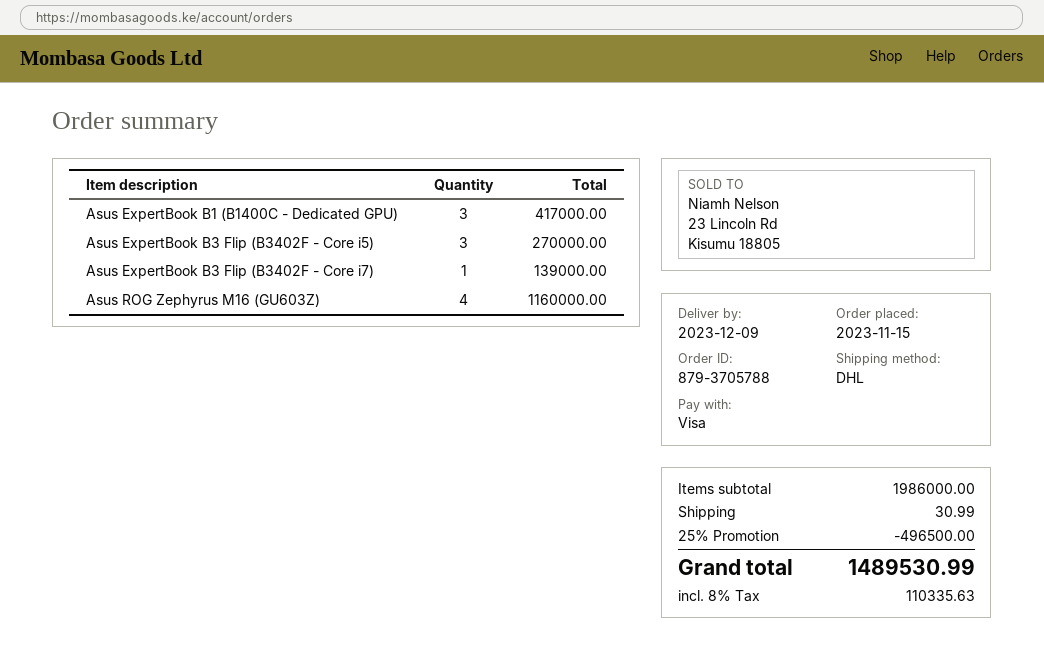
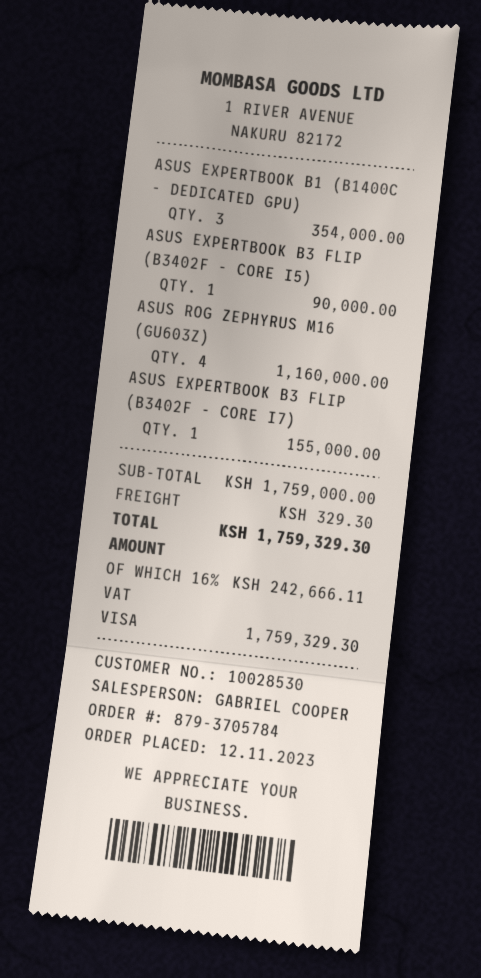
order number: 879-3705788 -> 879-3705784
order date: 2023-11-15 -> 2023-11-12
Asus ExpertBook B1 (B1400C - Dedicated GPU): 3 for 417000.00 -> 3 for 354000.00
Asus ExpertBook B3 Flip (B3402F - Core i5): 3 for 270000.00 -> 1 for 90000.00
Asus ExpertBook B3 Flip (B3402F - Core i7): 1 for 139000.00 -> 1 for 155000.00
subtotal: 1986000.00 -> 1759000.00
discount: 25% = 496500.00 -> none
shipping: 30.99 -> 329.30
tax: 8% = 110335.63 -> 16% = 242666.11
total: 1489530.99 -> 1759329.30

